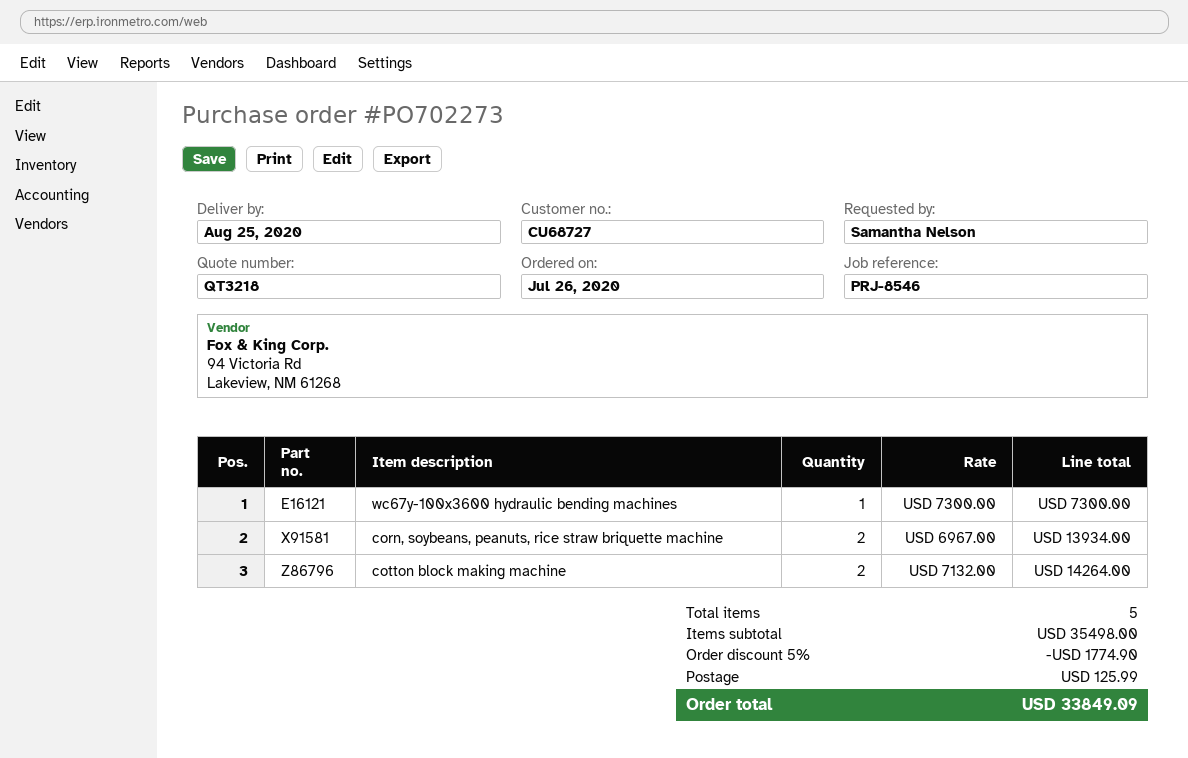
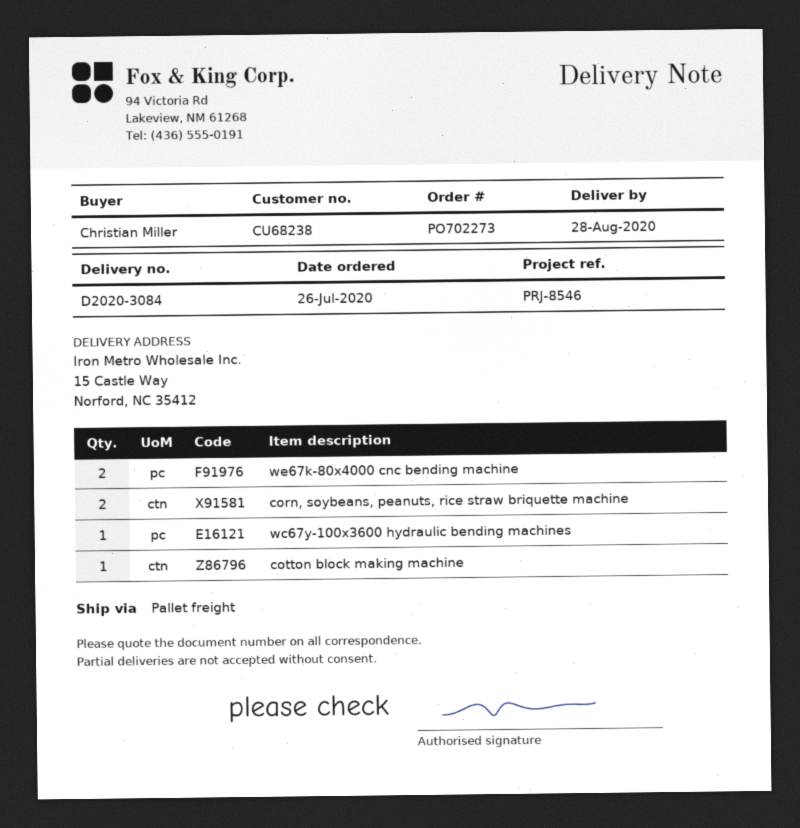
delivery date: 2020-08-25 -> 2020-08-28
customer number: CU68727 -> CU68238
ordered by: Samantha Nelson -> Christian Miller
cotton block making machine: 2 -> 1
we67k-80x4000 cnc bending machine: none -> 2

